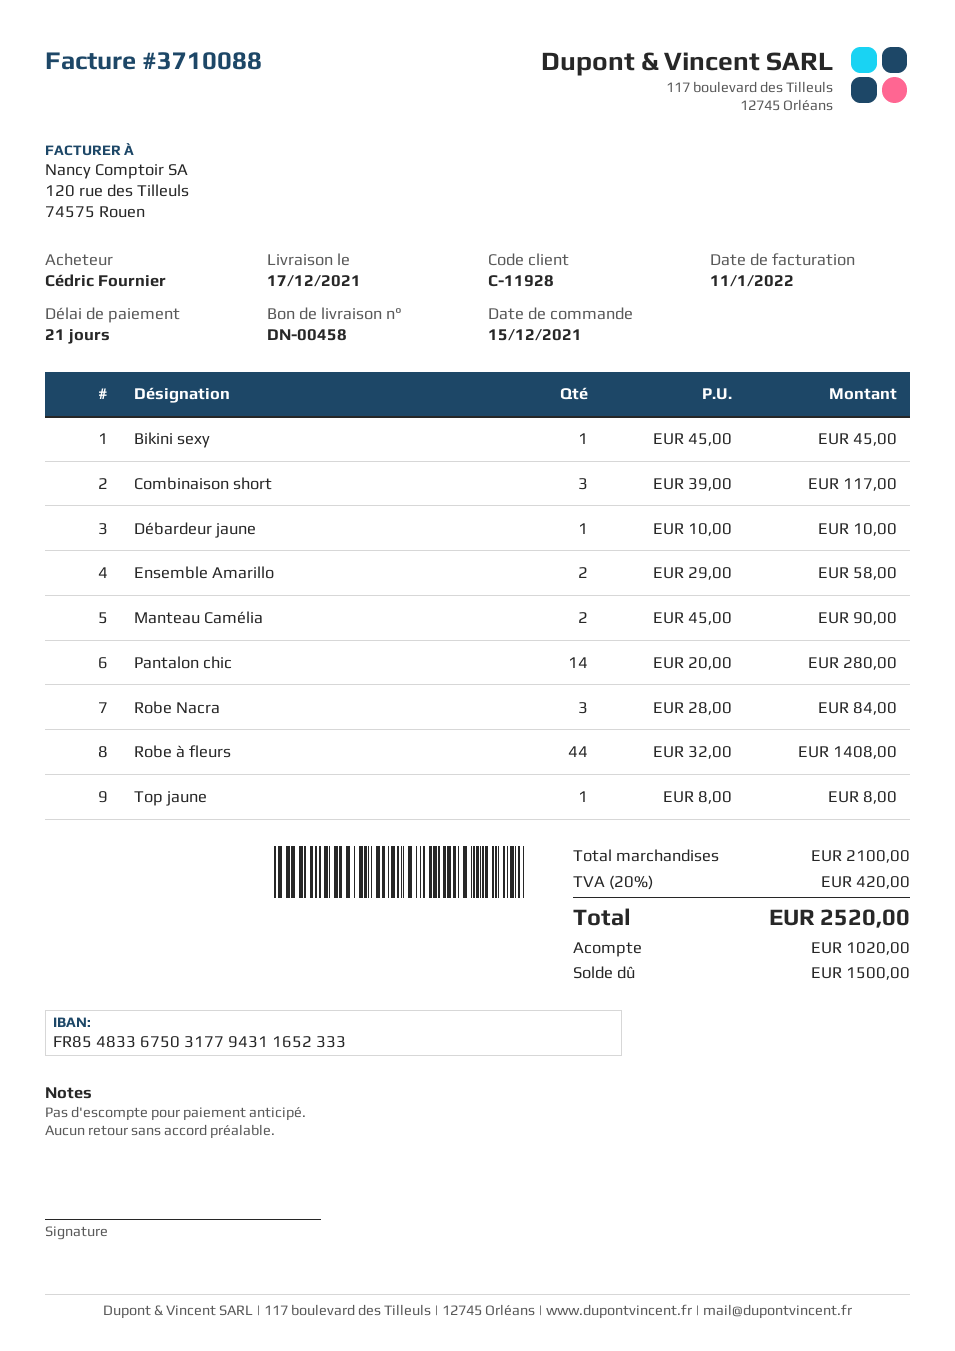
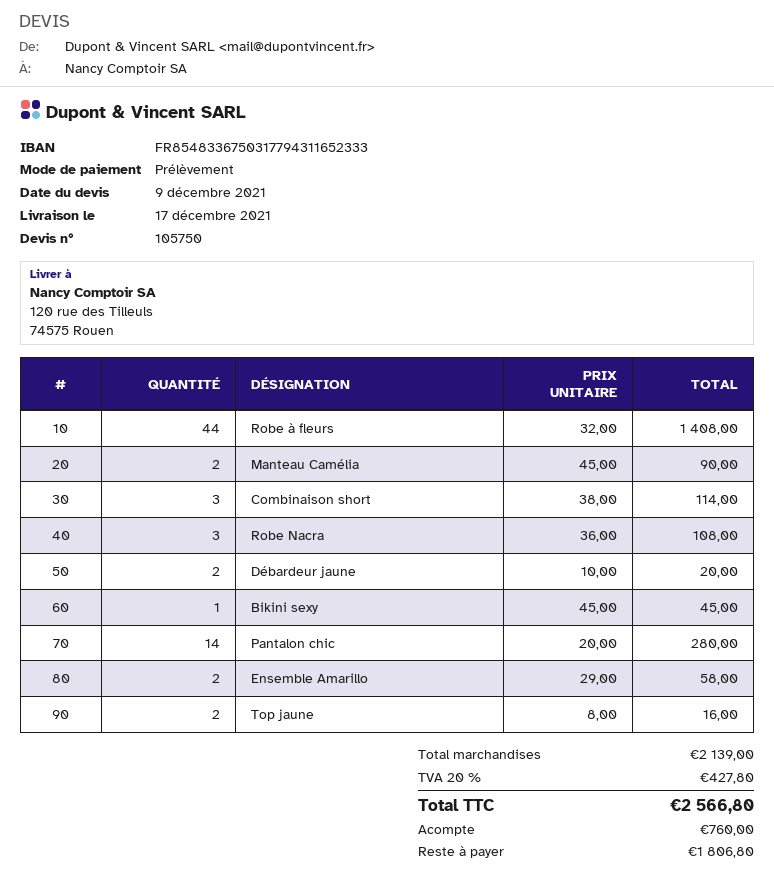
Combinaison short: 3 x 39.00 = 117.00 -> 3 x 38.00 = 114.00
Débardeur jaune: 1 x 10.00 = 10.00 -> 2 x 10.00 = 20.00
Robe Nacra: 3 x 28.00 = 84.00 -> 3 x 36.00 = 108.00
Top jaune: 1 x 8.00 = 8.00 -> 2 x 8.00 = 16.00
subtotal: 2100.00 -> 2139.00
tax: 20% = 420.00 -> 20% = 427.80
total: 2520.00 -> 2566.80
deposit: 1020.00 -> 760.00
balance: 1500.00 -> 1806.80

